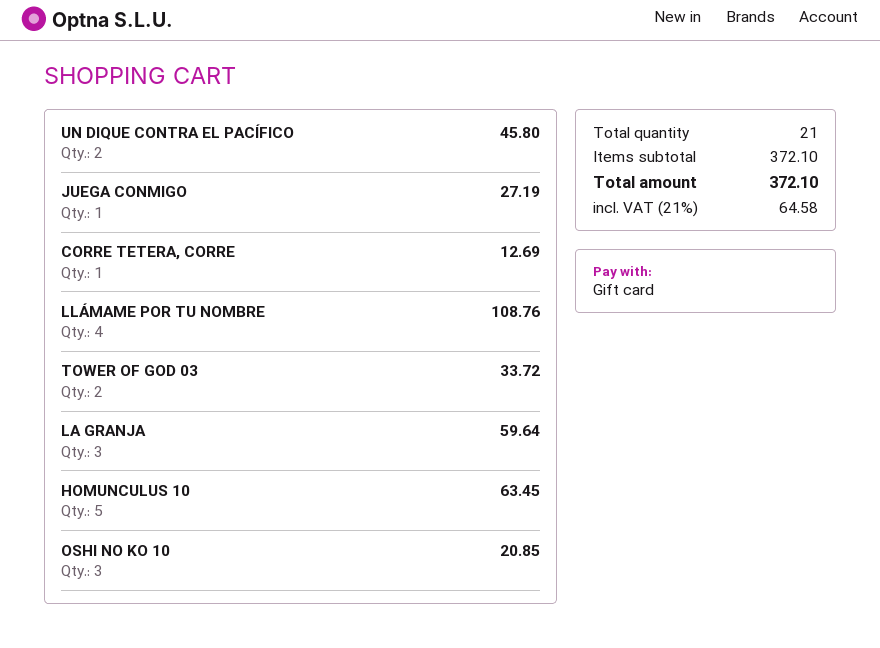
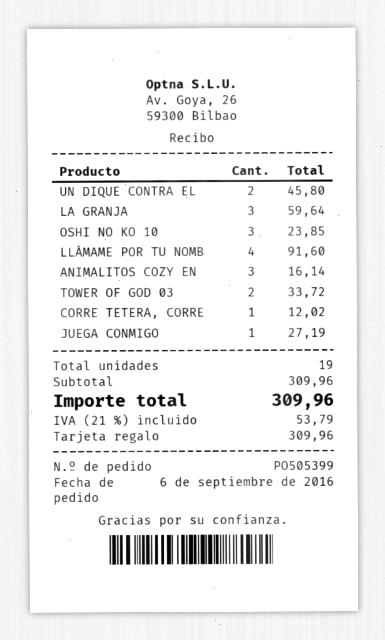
CORRE TETERA, CORRE: 1 for 12.69 -> 1 for 12.02
LLÁMAME POR TU NOMBRE: 4 for 108.76 -> 4 for 91.60
HOMUNCULUS 10: 5 for 63.45 -> none
OSHI NO KO 10: 3 for 20.85 -> 3 for 23.85
ANIMALITOS COZY EN: none -> 3 for 16.14
total quantity: 21 -> 19
subtotal: 372.10 -> 309.96
tax: 21% = 64.58 -> 21% = 53.79
total: 372.10 -> 309.96

